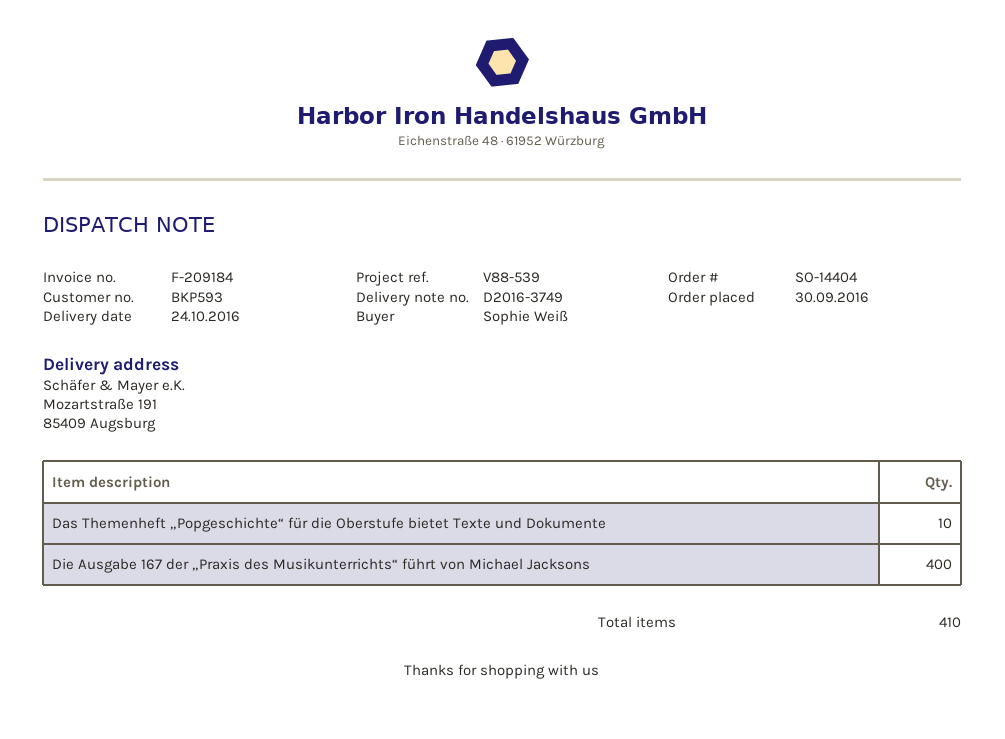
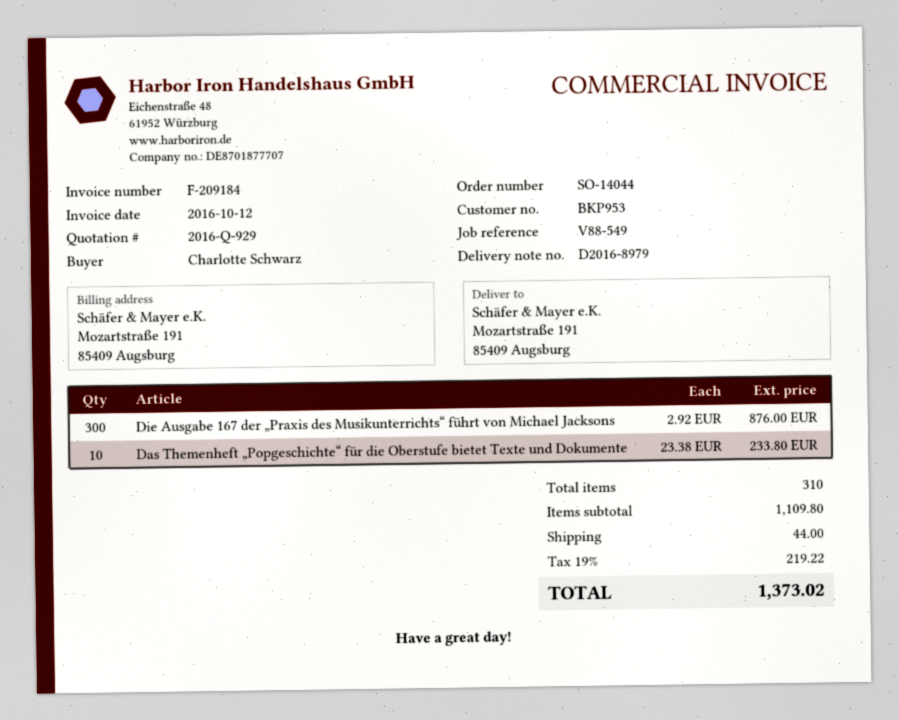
order number: SO-14404 -> SO-14044
delivery note number: D2016-3749 -> D2016-8979
customer number: BKP593 -> BKP953
reference: V88-539 -> V88-549
ordered by: Sophie Weiß -> Charlotte Schwarz
Die Ausgabe 167 der „Praxis des Musikunterrichts“ führt von Michael Jacksons: 400 -> 300
total quantity: 410 -> 310

